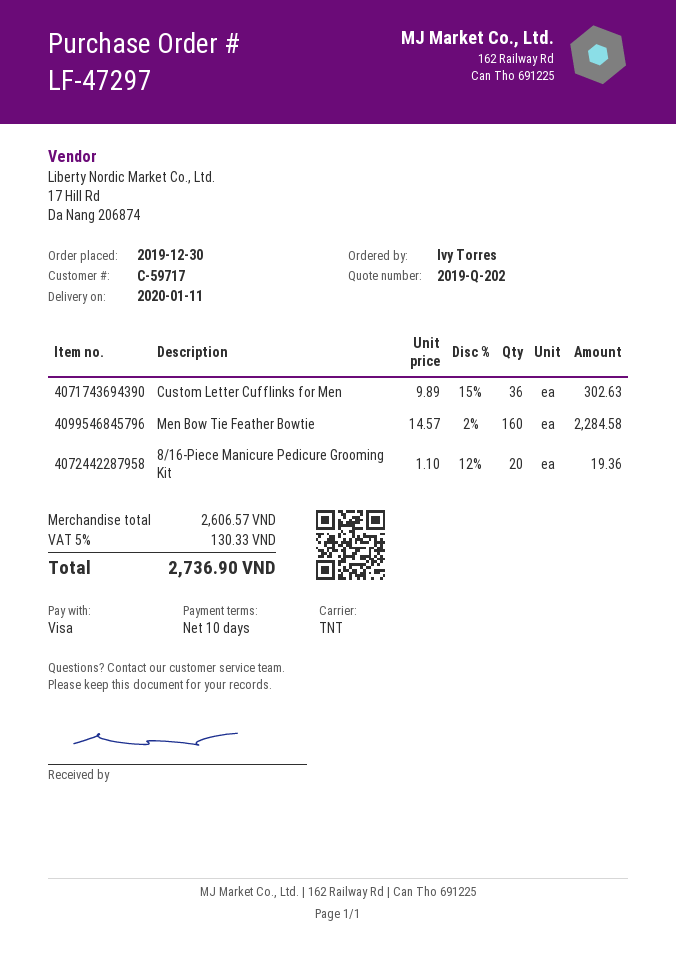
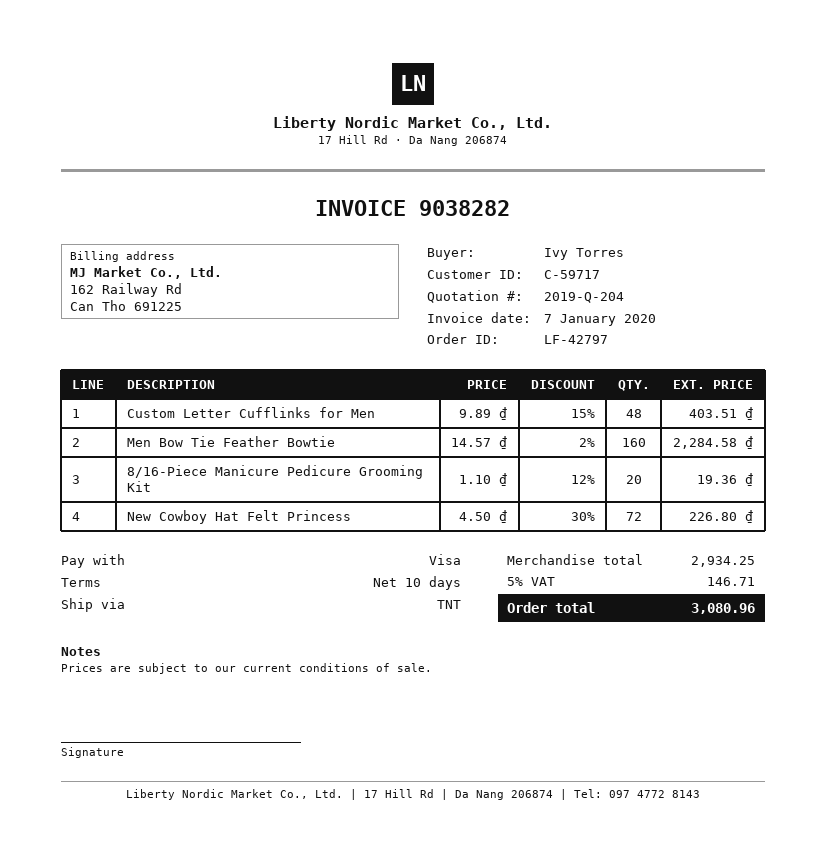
quote number: 2019-Q-202 -> 2019-Q-204
order number: LF-47297 -> LF-42797
Custom Letter Cufflinks for Men: 36 x 9.89 - 15% = 302.63 -> 48 x 9.89 - 15% = 403.51
New Cowboy Hat Felt Princess: none -> 72 x 4.50 - 30% = 226.80
subtotal: 2606.57 -> 2934.25
tax: 5% = 130.33 -> 5% = 146.71
total: 2736.90 -> 3080.96

